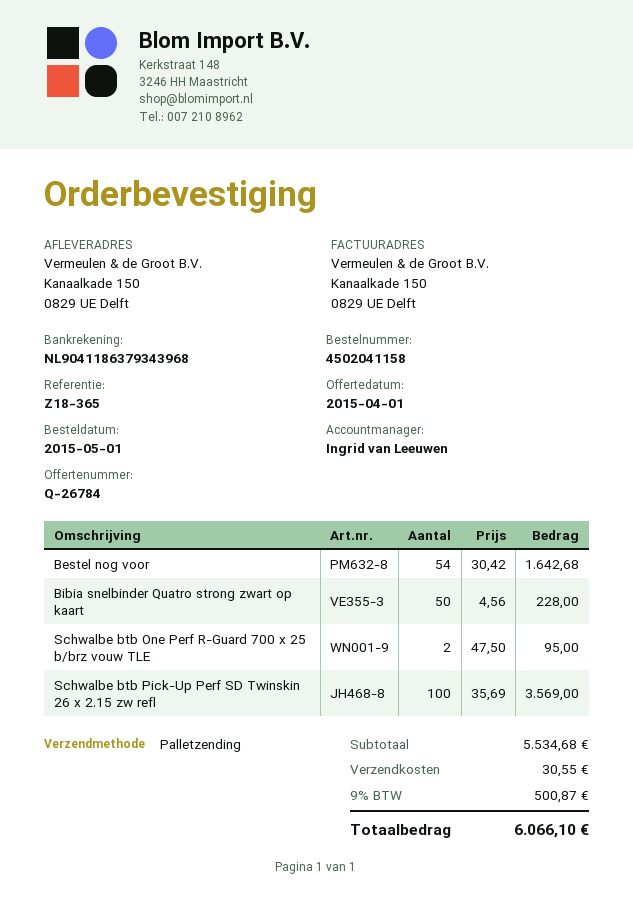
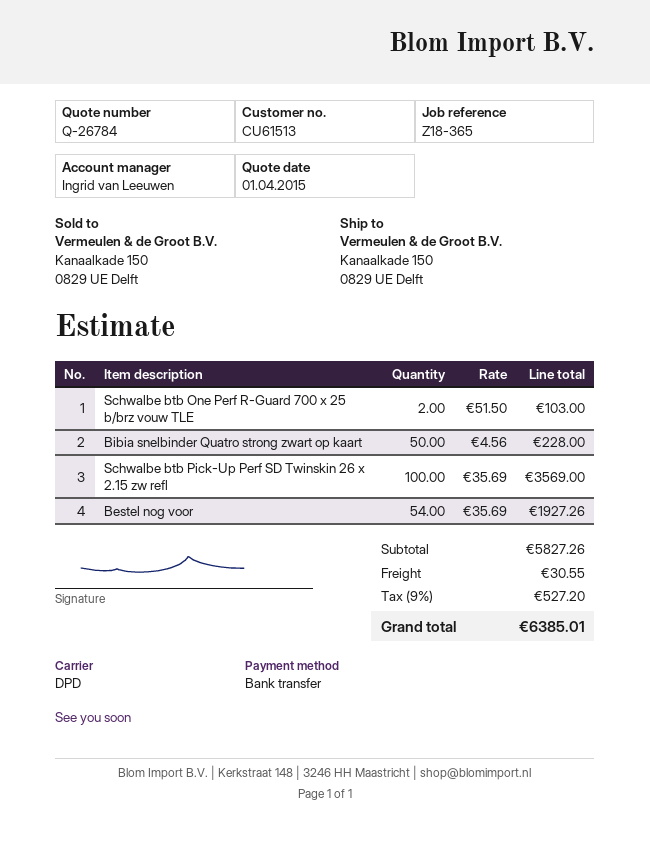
shipping method: pallet freight -> DPD
Bestel nog voor: 54 x 30.42 = 1642.68 -> 54 x 35.69 = 1927.26
Schwalbe btb One Perf R-Guard 700 x 25 b/brz vouw TLE: 2 x 47.50 = 95.00 -> 2 x 51.50 = 103.00
subtotal: 5534.68 -> 5827.26
tax: 9% = 500.87 -> 9% = 527.20
total: 6066.10 -> 6385.01

